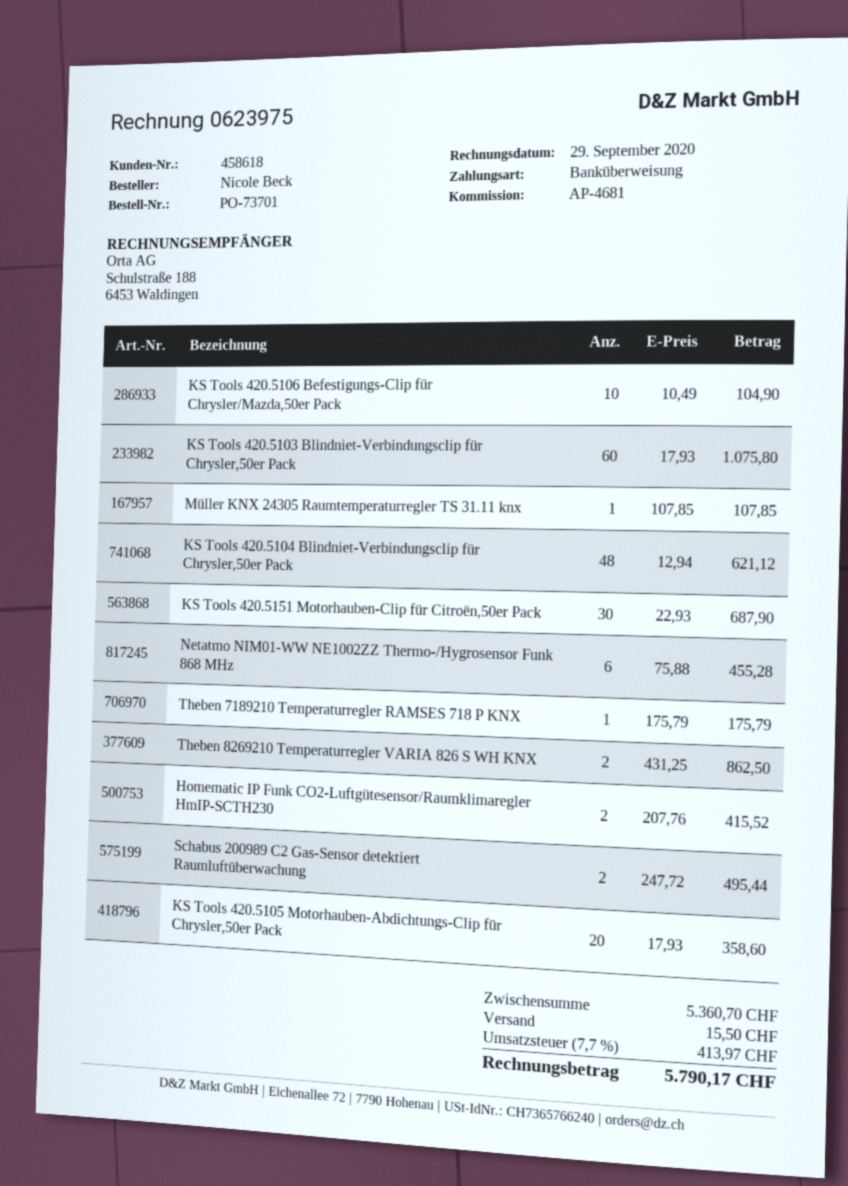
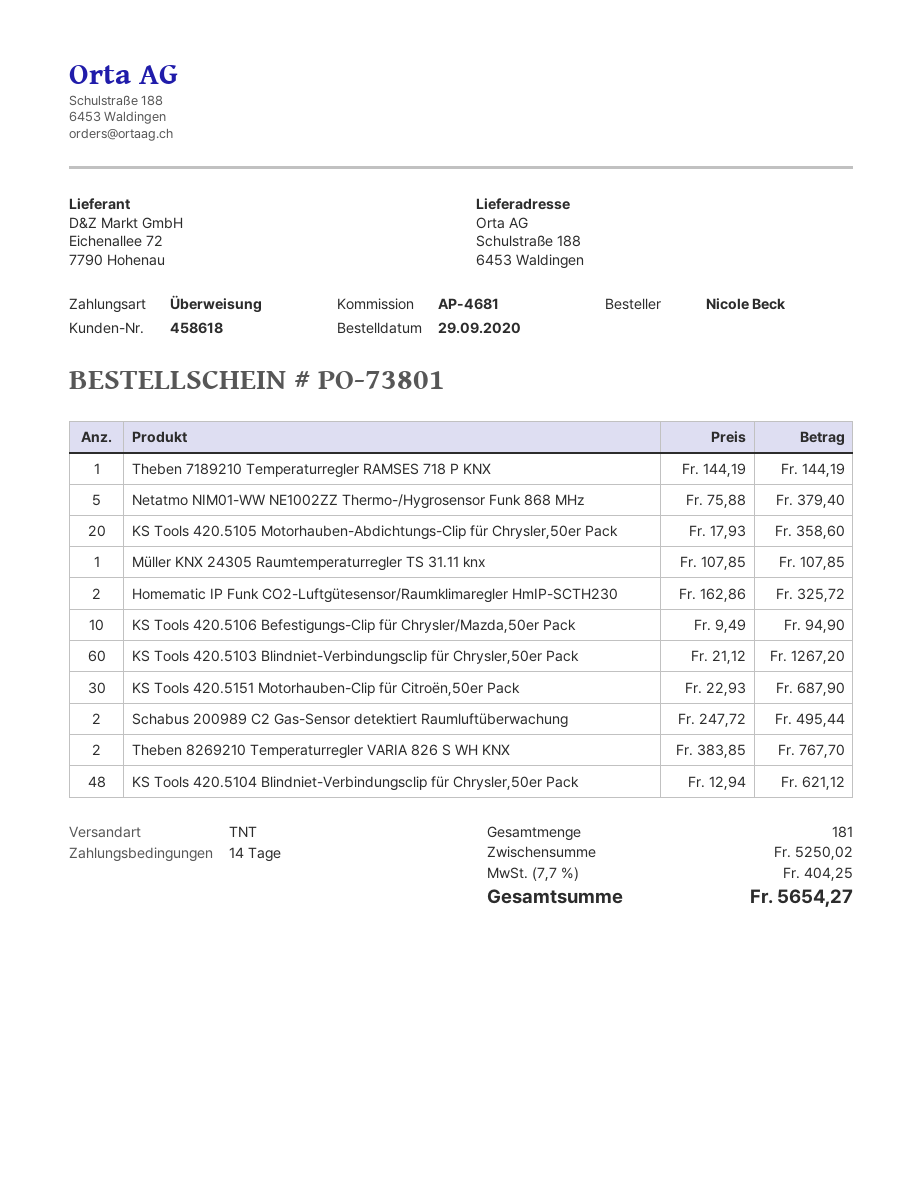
order number: PO-73701 -> PO-73801
KS Tools 420.5106 Befestigungs-Clip für Chrysler/Mazda,50er Pack: 10 x 10.49 = 104.90 -> 10 x 9.49 = 94.90
KS Tools 420.5103 Blindniet-Verbindungsclip für Chrysler,50er Pack: 60 x 17.93 = 1075.80 -> 60 x 21.12 = 1267.20
Netatmo NIM01-WW NE1002ZZ Thermo-/Hygrosensor Funk 868 MHz: 6 x 75.88 = 455.28 -> 5 x 75.88 = 379.40
Theben 7189210 Temperaturregler RAMSES 718 P KNX: 1 x 175.79 = 175.79 -> 1 x 144.19 = 144.19
Theben 8269210 Temperaturregler VARIA 826 S WH KNX: 2 x 431.25 = 862.50 -> 2 x 383.85 = 767.70
Homematic IP Funk CO2-Luftgütesensor/Raumklimaregler HmIP-SCTH230: 2 x 207.76 = 415.52 -> 2 x 162.86 = 325.72
subtotal: 5360.70 -> 5250.02
shipping: 15.50 -> none
tax: 7.7% = 413.97 -> 7.7% = 404.25
total: 5790.17 -> 5654.27

